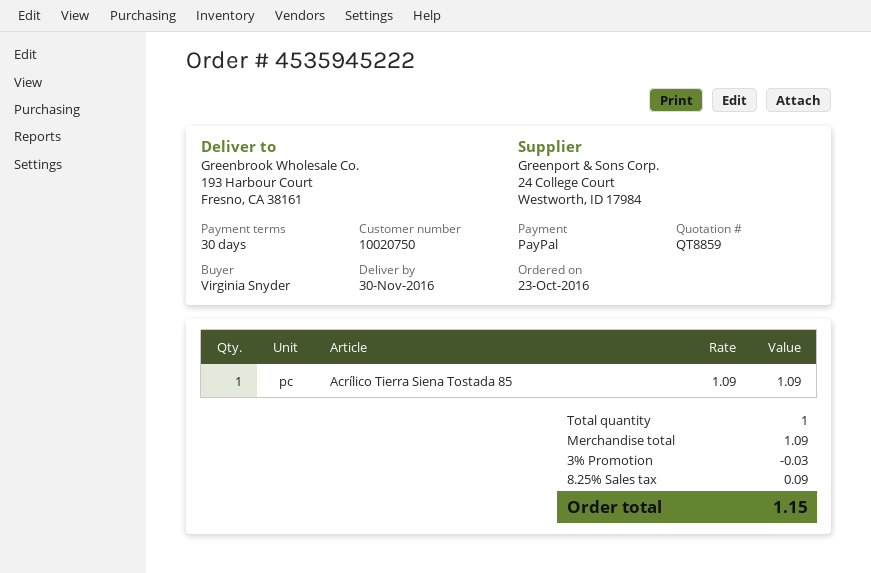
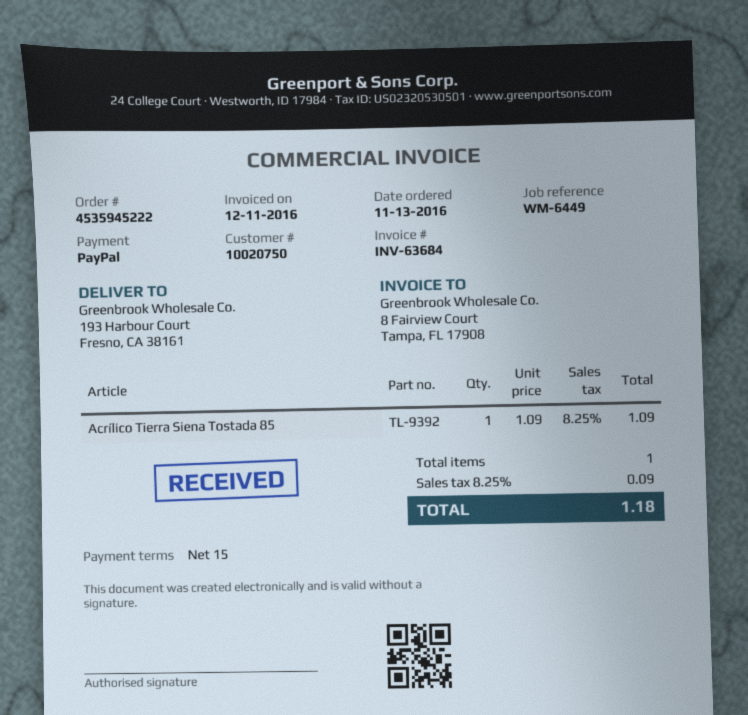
order date: 2016-10-23 -> 2016-11-13
payment terms: 30 days -> 15 days
discount: 3% = 0.03 -> none
total: 1.15 -> 1.18

